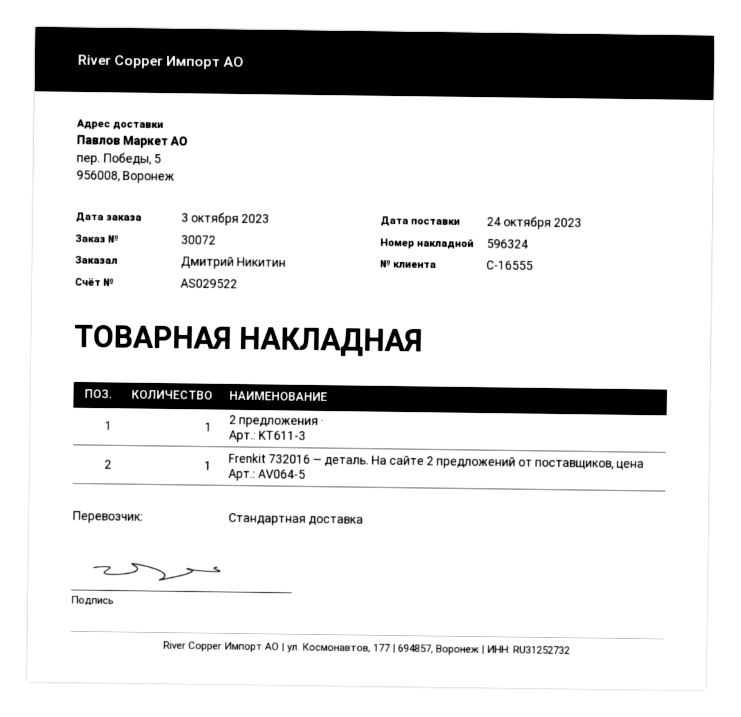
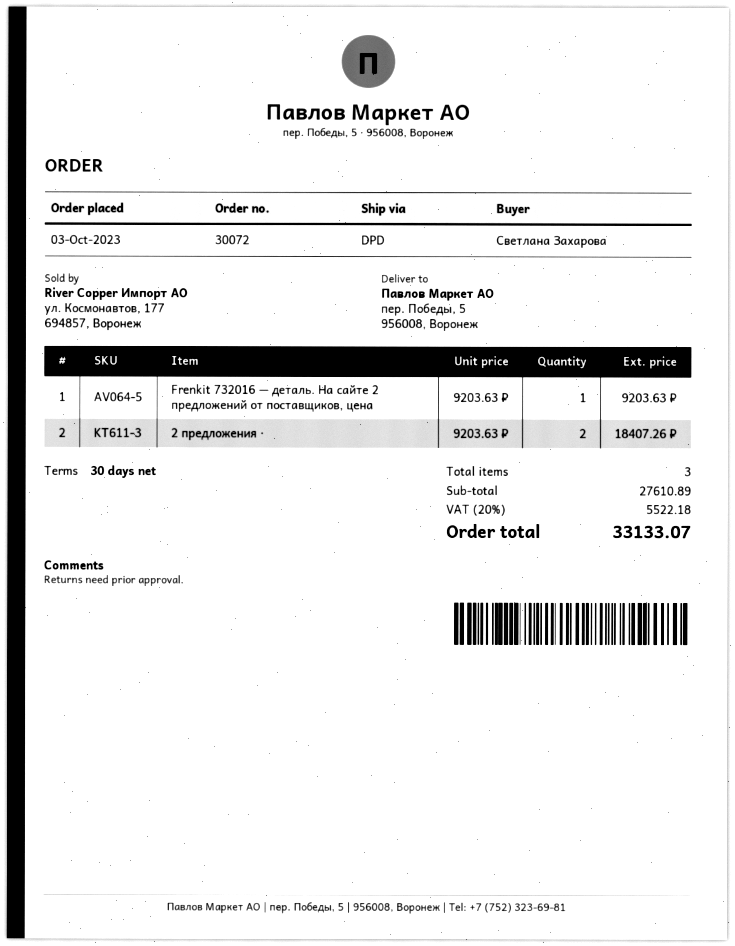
ordered by: Дмитрий Никитин -> Светлана Захарова
shipping method: standard -> DPD
2 предложения ·: 1 -> 2

